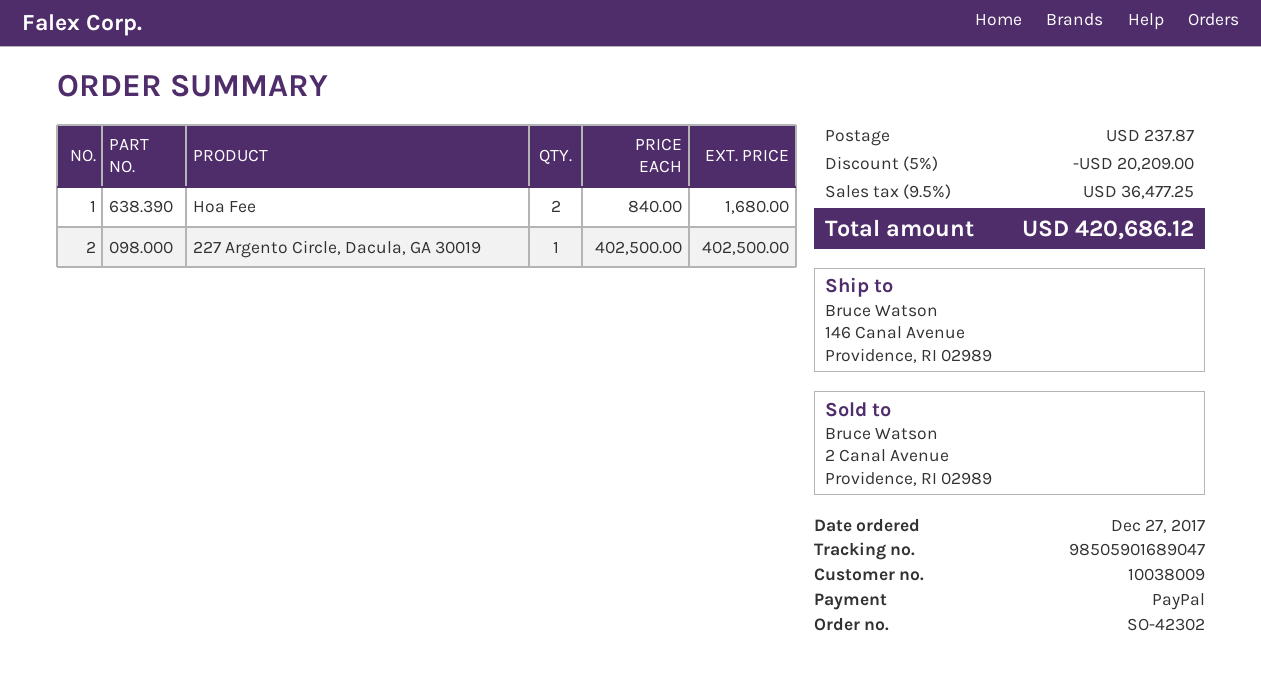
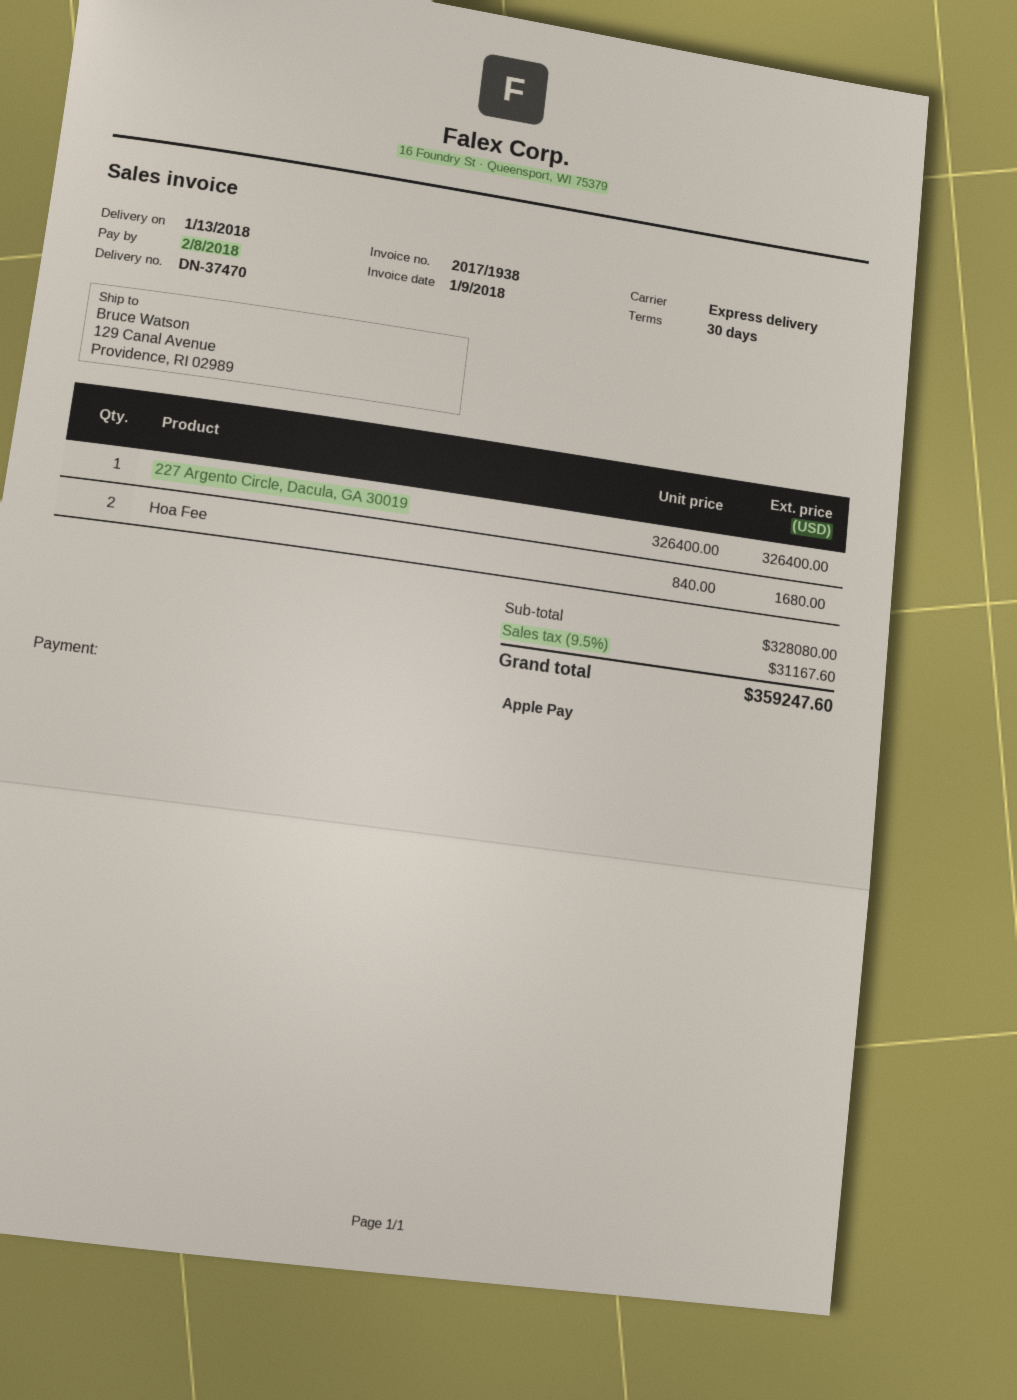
payment method: PayPal -> Apple Pay
ship to: 146 Canal Avenue, Providence, RI 02989 -> 129 Canal Avenue, Providence, RI 02989
227 Argento Circle, Dacula, GA 30019: 1 x 402500.00 = 402500.00 -> 1 x 326400.00 = 326400.00
discount: 5% = 20209.00 -> none
shipping: 237.87 -> none
tax: 9.5% = 36477.25 -> 9.5% = 31167.60
total: 420686.12 -> 359247.60

